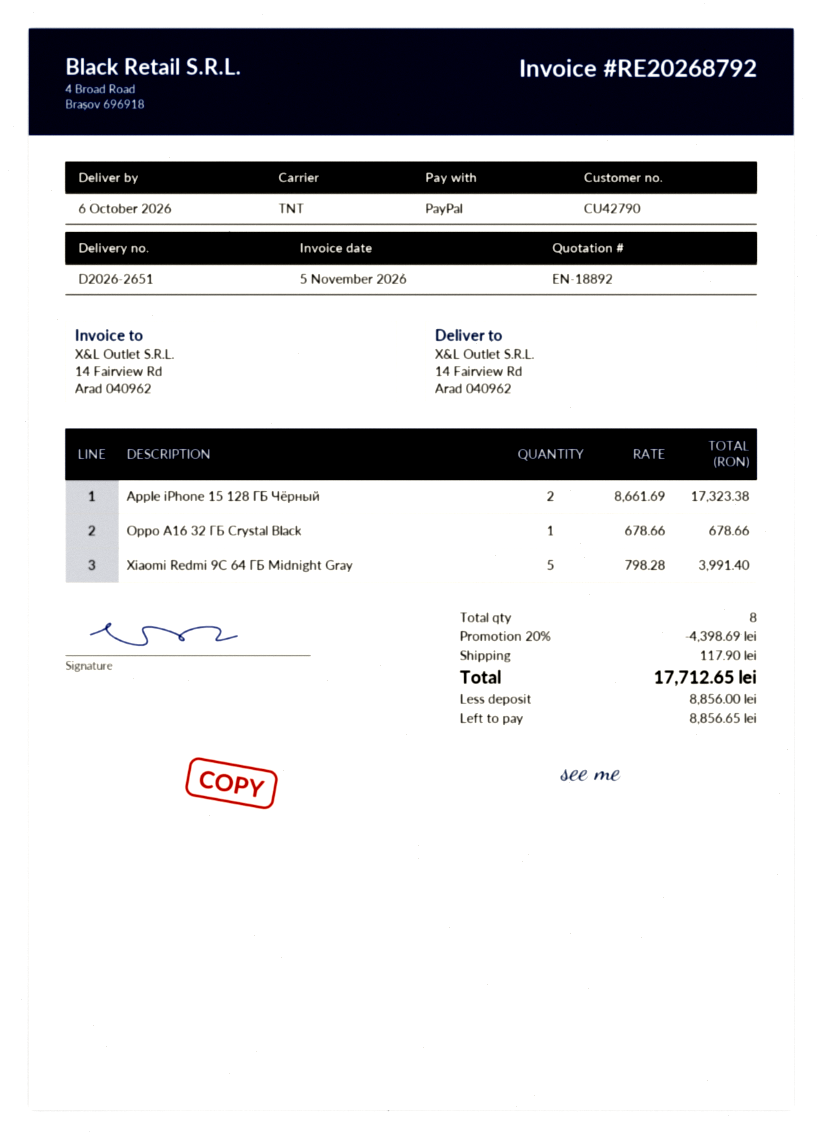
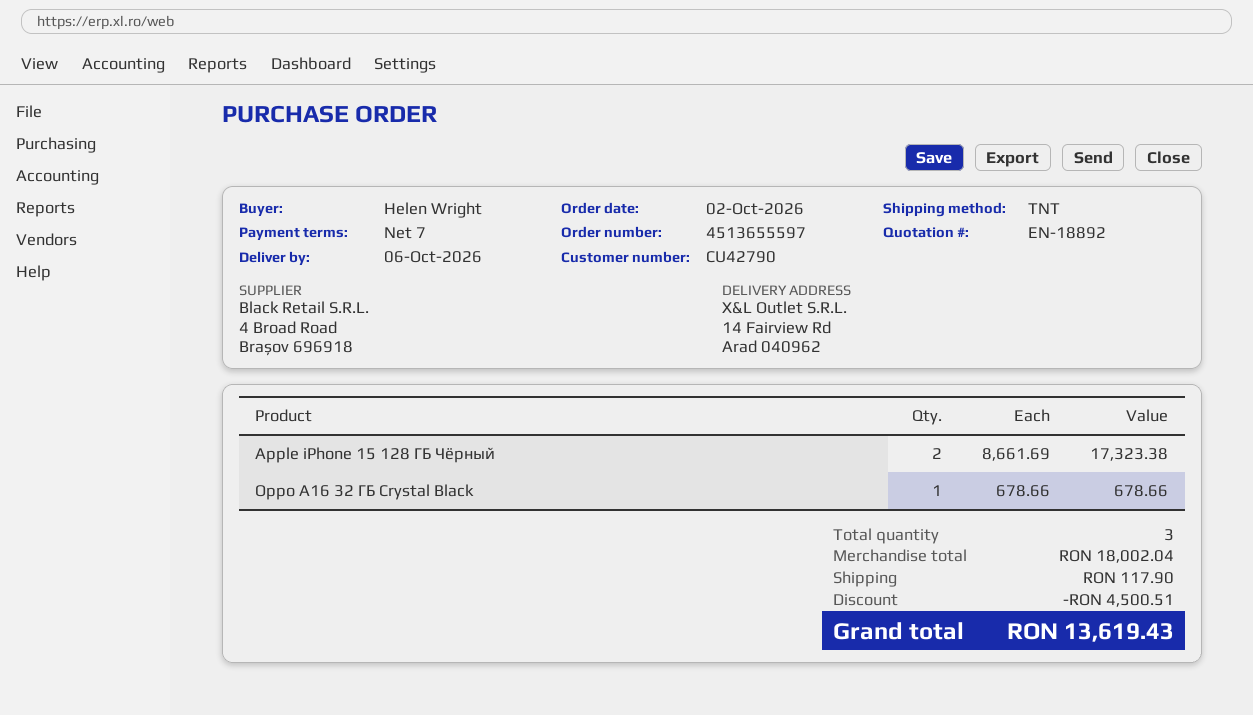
Xiaomi Redmi 9C 64 ГБ Midnight Gray: 5 x 798.28 = 3991.40 -> none
total quantity: 8 -> 3
discount: 4398.69 -> 4500.51
total: 17712.65 -> 13619.43

